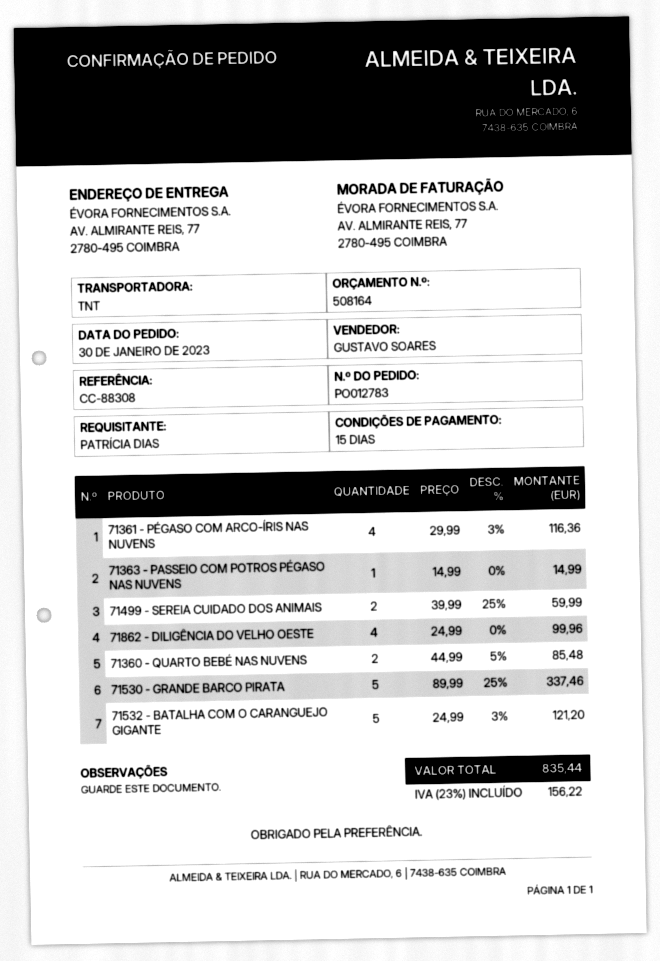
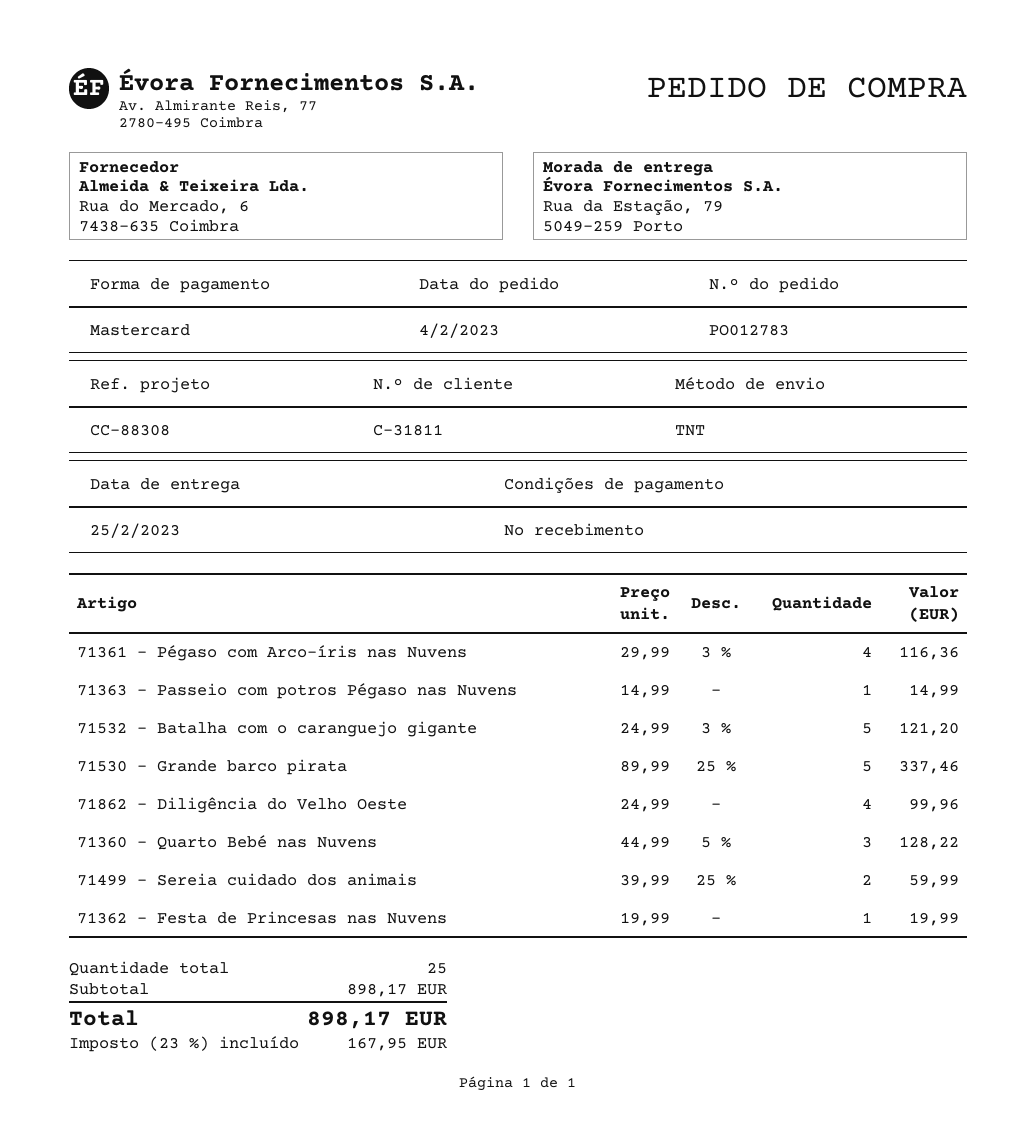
order date: 2023-01-30 -> 2023-02-04
payment terms: 15 days -> on receipt
ship to: AV. ALMIRANTE REIS, 77, 2780-495 COIMBRA -> Rua da Estação, 79, 5049-259 Porto
71360 - QUARTO BEBÉ NAS NUVENS: 2 x 44.99 - 5% = 85.48 -> 3 x 44.99 - 5% = 128.22
71362 - Festa de Princesas nas Nuvens: none -> 1 x 19.99 = 19.99
tax: 23% = 156.22 -> 23% = 167.95
total: 835.44 -> 898.17

